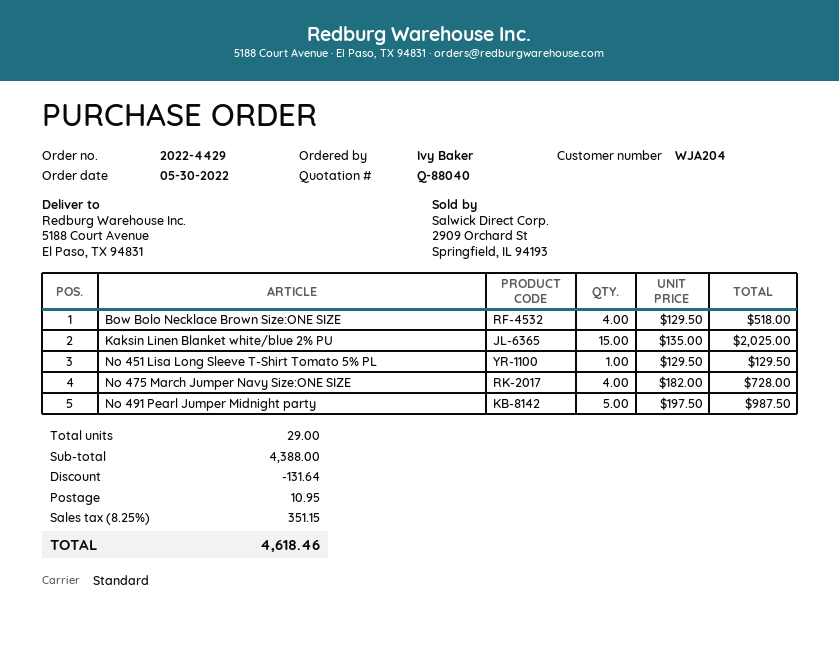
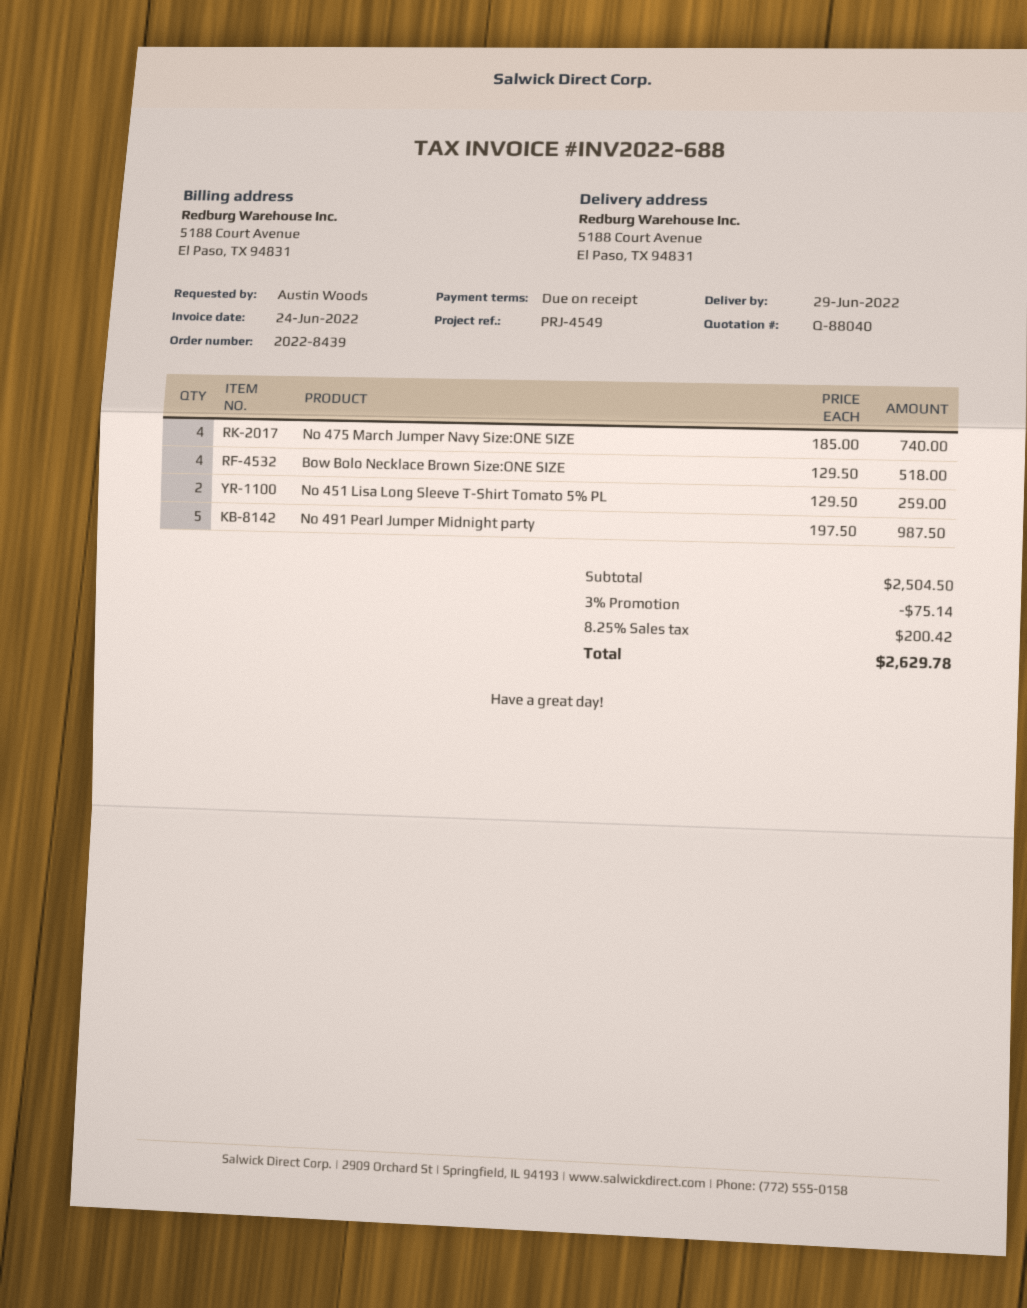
order number: 2022-4429 -> 2022-8439
ordered by: Ivy Baker -> Austin Woods
Kaksin Linen Blanket white/blue 2% PU: 15 x 135.00 = 2025.00 -> none
No 451 Lisa Long Sleeve T-Shirt Tomato 5% PL: 1 x 129.50 = 129.50 -> 2 x 129.50 = 259.00
No 475 March Jumper Navy Size:ONE SIZE: 4 x 182.00 = 728.00 -> 4 x 185.00 = 740.00
subtotal: 4388.00 -> 2504.50
discount: 131.64 -> 75.14
shipping: 10.95 -> none
tax: 8.25% = 351.15 -> 8.25% = 200.42
total: 4618.46 -> 2629.78

